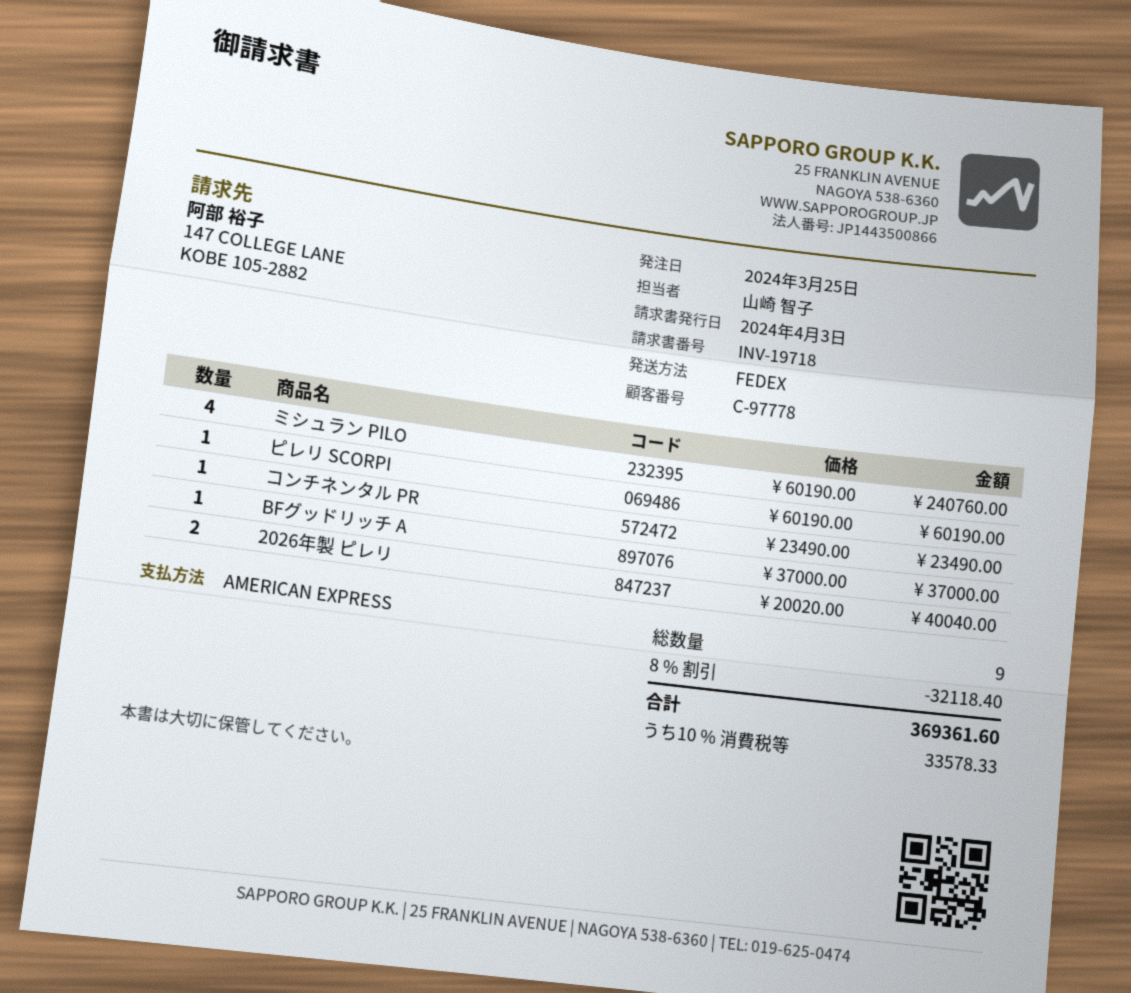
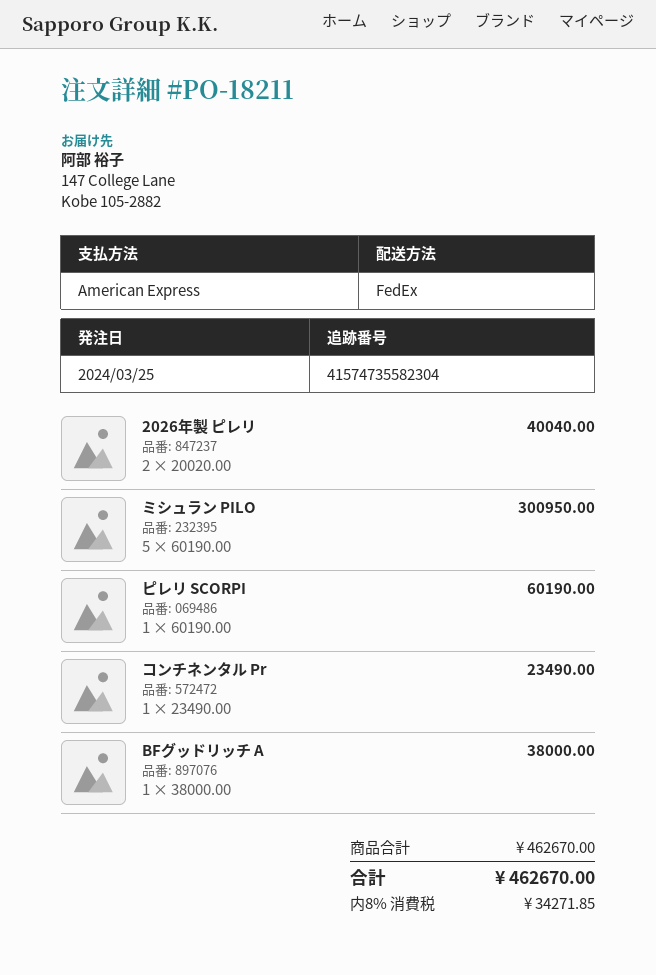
ミシュラン PILO: 4 x 60190.00 = 240760.00 -> 5 x 60190.00 = 300950.00
BFグッドリッチ A: 1 x 37000.00 = 37000.00 -> 1 x 38000.00 = 38000.00
discount: 8% = 32118.40 -> none
tax: 10% = 33578.33 -> 8% = 34271.85
total: 369361.60 -> 462670.00

